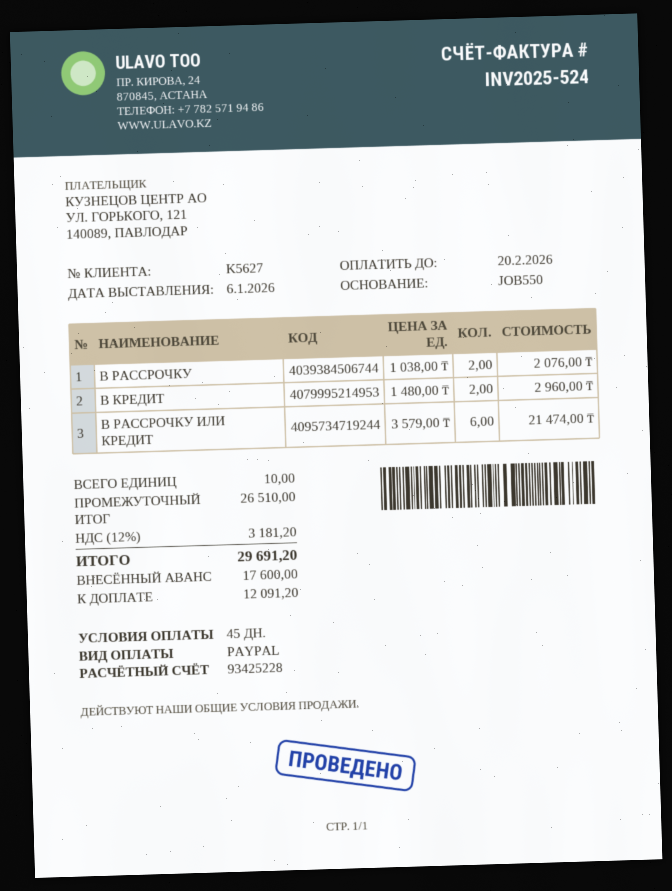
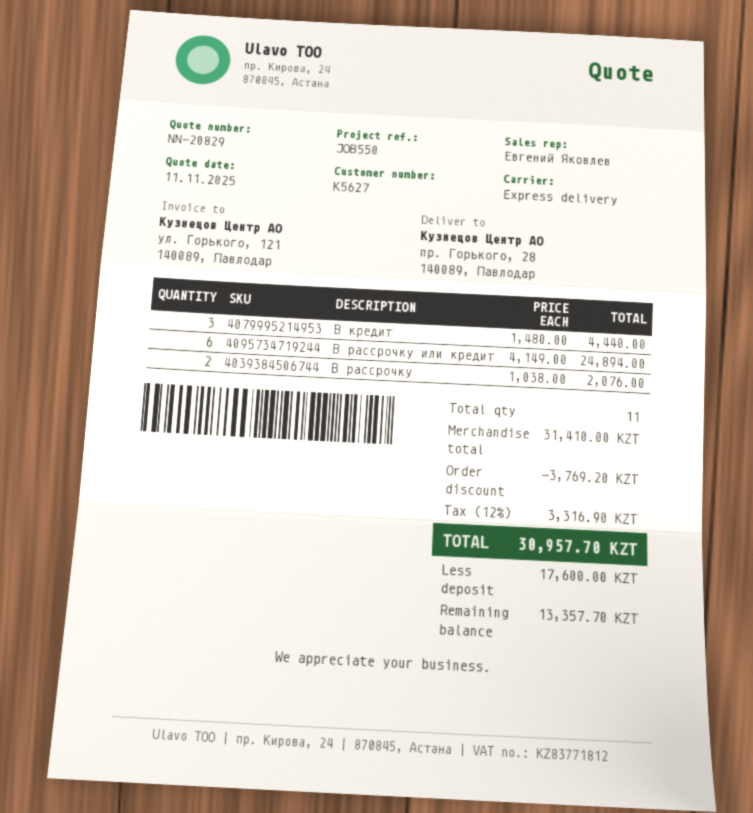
В КРЕДИТ: 2 x 1480.00 = 2960.00 -> 3 x 1480.00 = 4440.00
В РАССРОЧКУ ИЛИ КРЕДИТ: 6 x 3579.00 = 21474.00 -> 6 x 4149.00 = 24894.00
total quantity: 10 -> 11
subtotal: 26510.00 -> 31410.00
discount: none -> 3769.20
tax: 12% = 3181.20 -> 12% = 3316.90
total: 29691.20 -> 30957.70
balance: 12091.20 -> 13357.70

